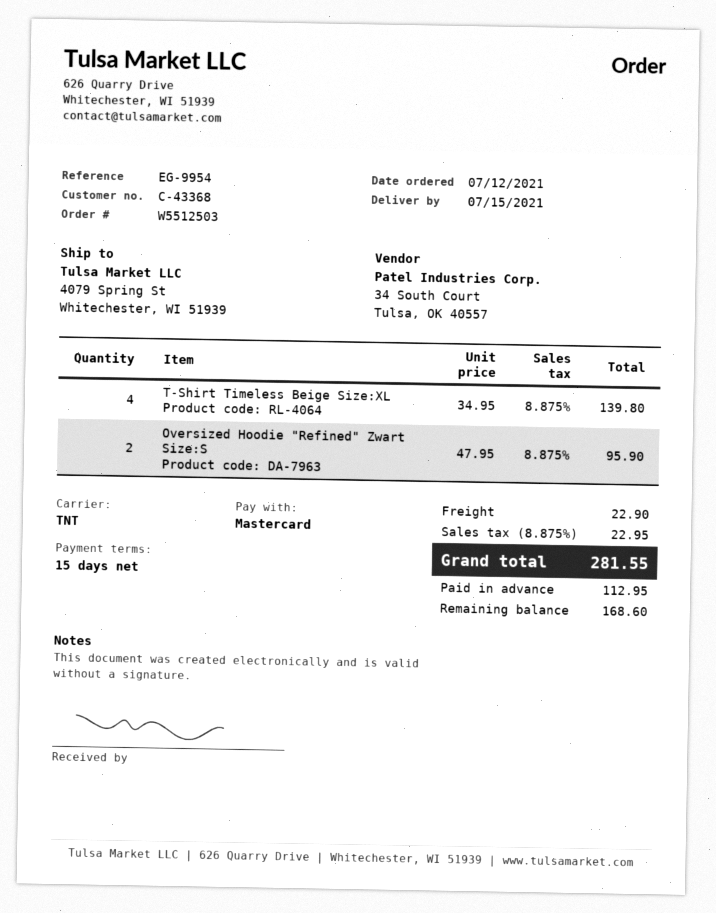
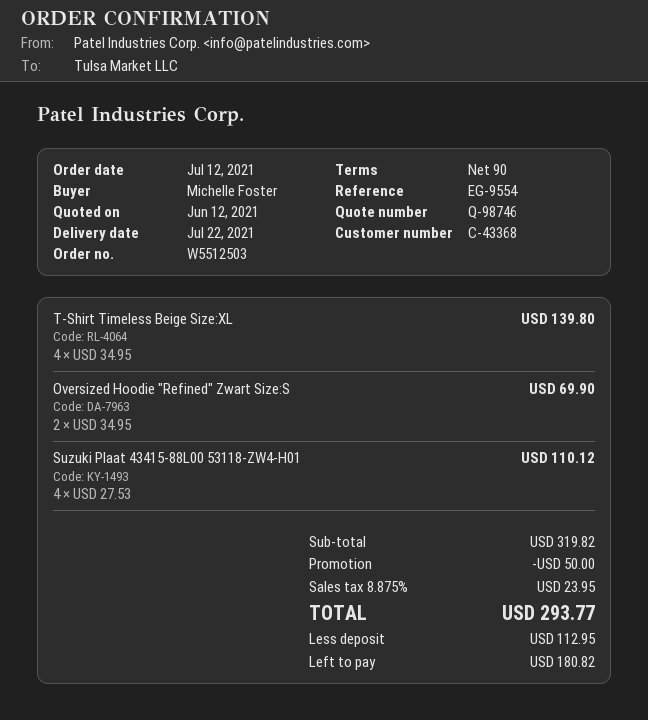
delivery date: 2021-07-15 -> 2021-07-22
payment terms: 15 days -> 90 days
reference: EG-9954 -> EG-9554
Oversized Hoodie "Refined" Zwart Size:S: 2 x 47.95 = 95.90 -> 2 x 34.95 = 69.90
Suzuki Plaat 43415-88L00 53118-ZW4-H01: none -> 4 x 27.53 = 110.12
discount: none -> 50.00
shipping: 22.90 -> none
tax: 8.875% = 22.95 -> 8.875% = 23.95
total: 281.55 -> 293.77
balance: 168.60 -> 180.82

